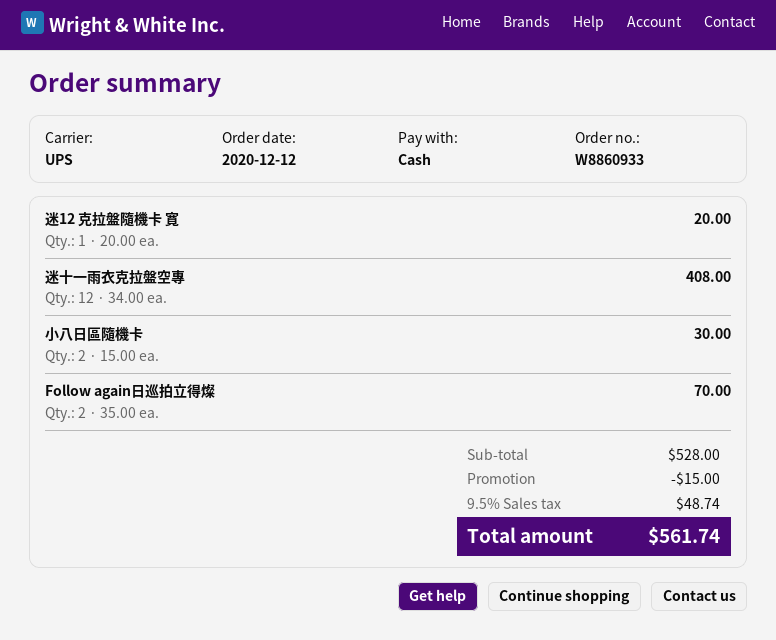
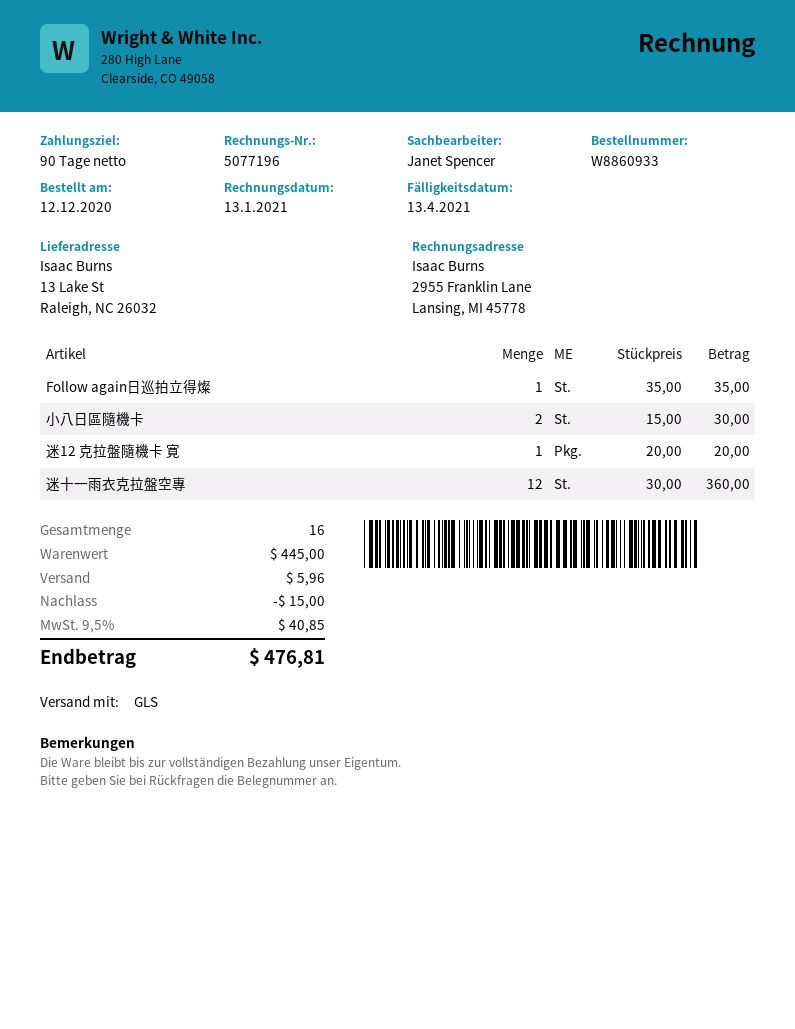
shipping method: UPS -> GLS
迷十一雨衣克拉盤空專: 12 x 34.00 = 408.00 -> 12 x 30.00 = 360.00
Follow again日巡拍立得燦: 2 x 35.00 = 70.00 -> 1 x 35.00 = 35.00
subtotal: 528.00 -> 445.00
shipping: none -> 5.96
tax: 9.5% = 48.74 -> 9.5% = 40.85
total: 561.74 -> 476.81

